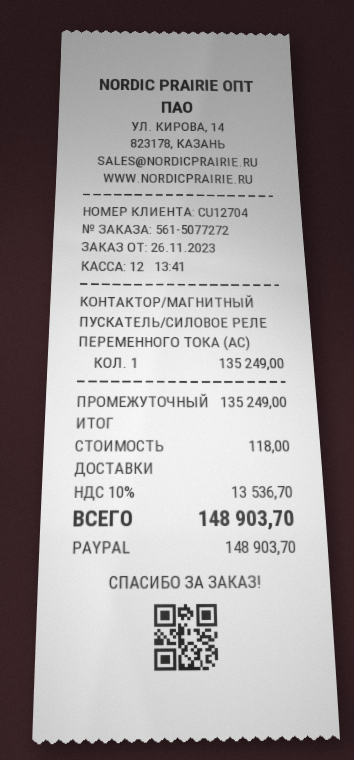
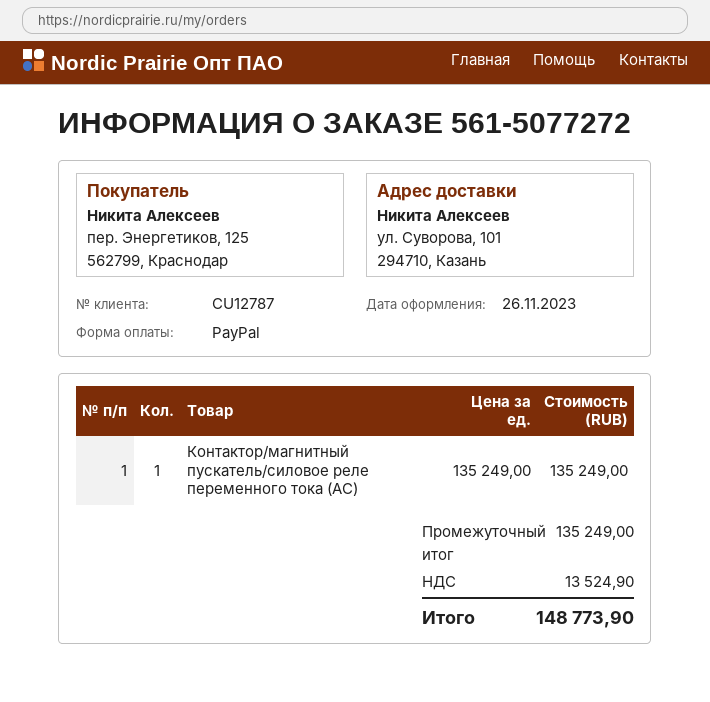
customer number: CU12704 -> CU12787
shipping: 118.00 -> none
tax: 13536.70 -> 13524.90
total: 148903.70 -> 148773.90

